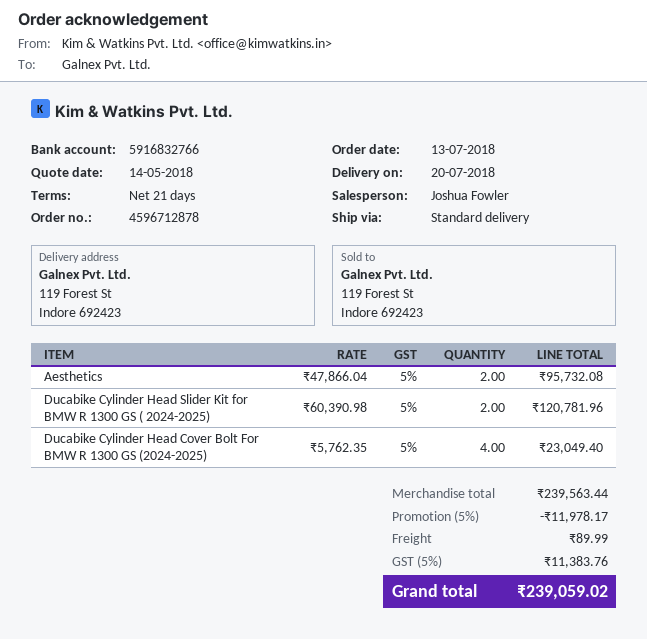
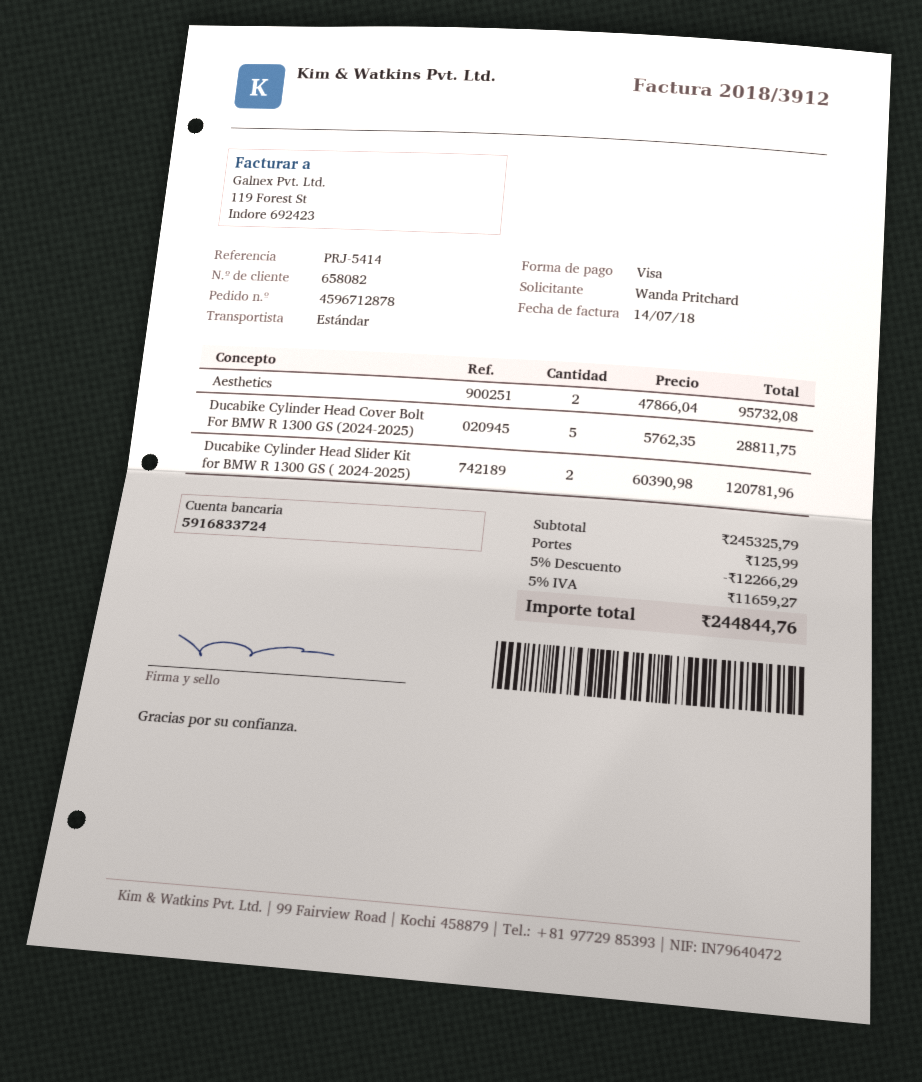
bank account: 5916832766 -> 5916833724
Ducabike Cylinder Head Cover Bolt For BMW R 1300 GS (2024-2025): 4 x 5762.35 = 23049.40 -> 5 x 5762.35 = 28811.75
subtotal: 239563.44 -> 245325.79
discount: 5% = 11978.17 -> 5% = 12266.29
shipping: 89.99 -> 125.99
tax: 5% = 11383.76 -> 5% = 11659.27
total: 239059.02 -> 244844.76

